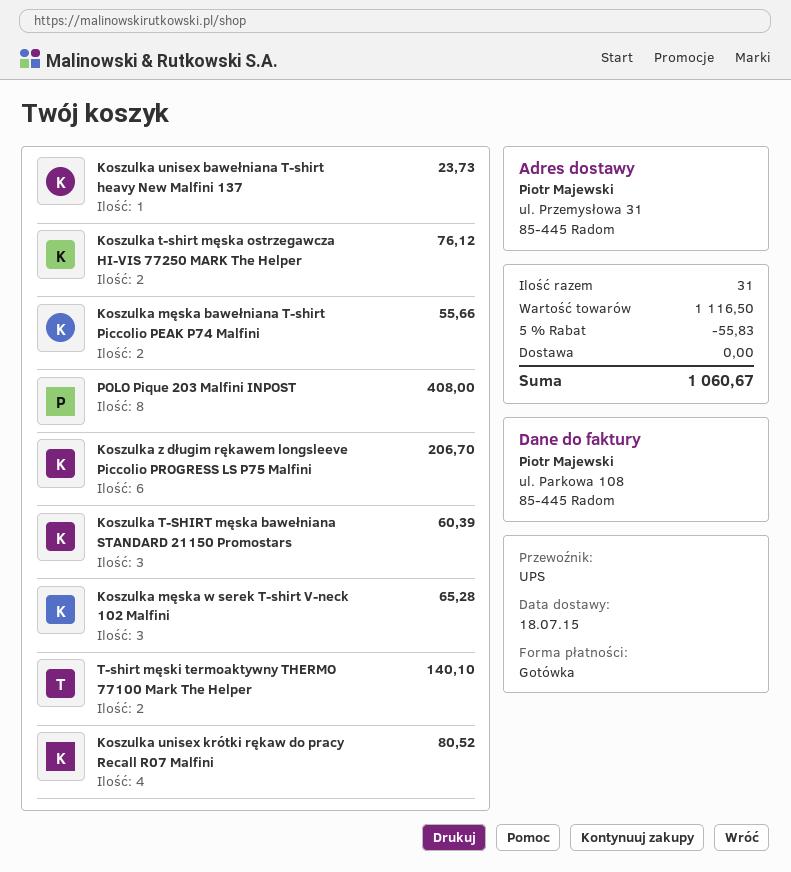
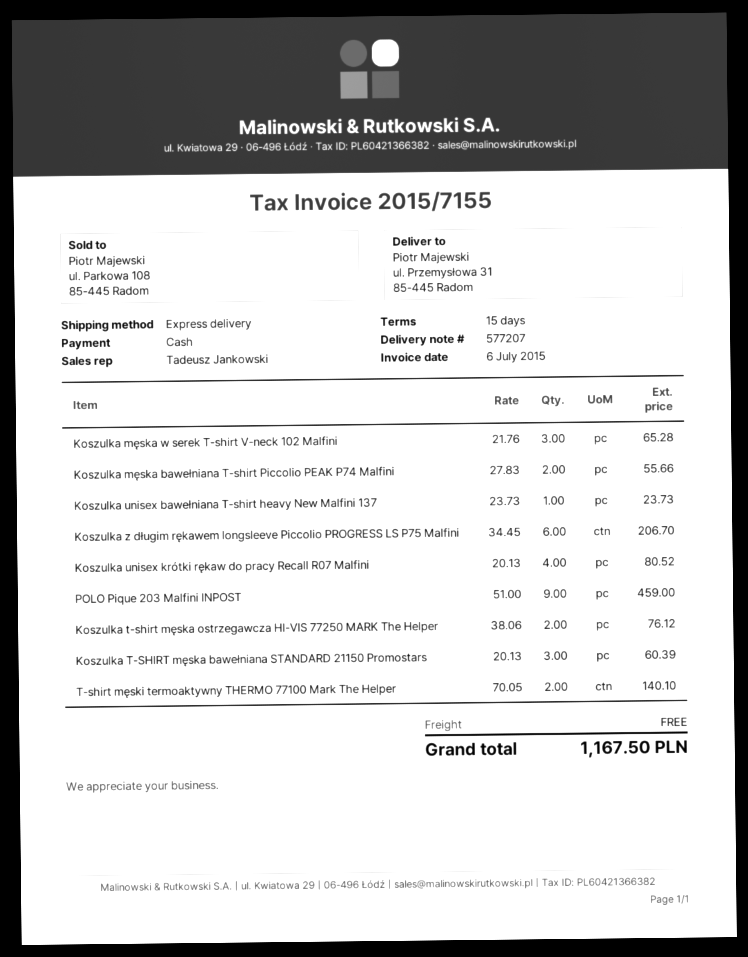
shipping method: UPS -> express
POLO Pique 203 Malfini INPOST: 8 for 408.00 -> 9 for 459.00
discount: 5% = 55.83 -> none
total: 1060.67 -> 1167.50

